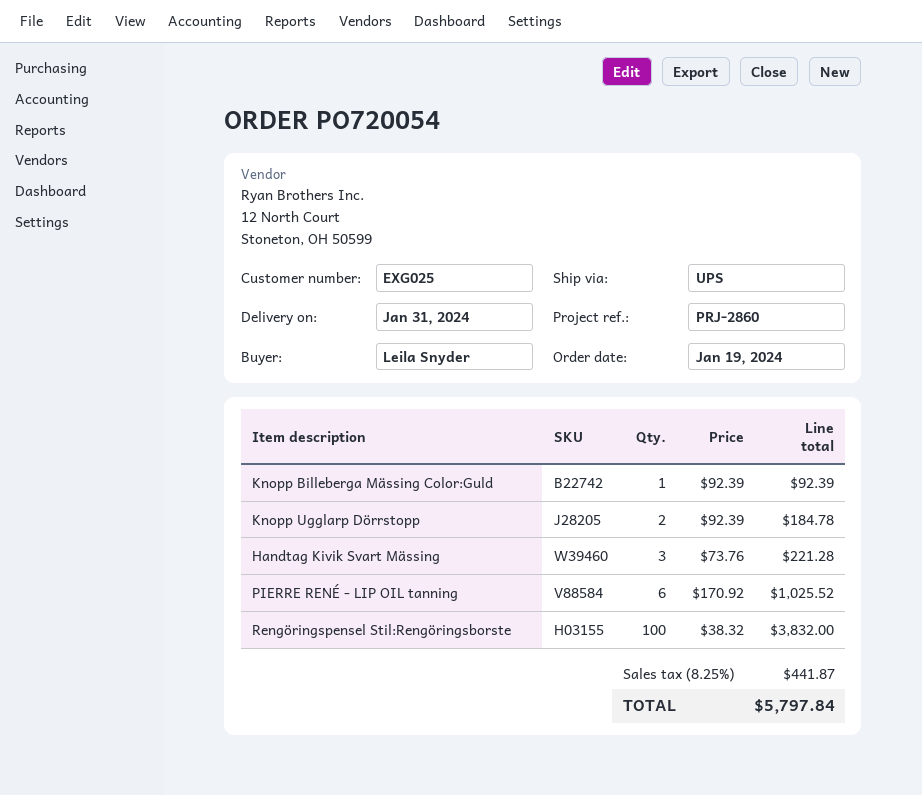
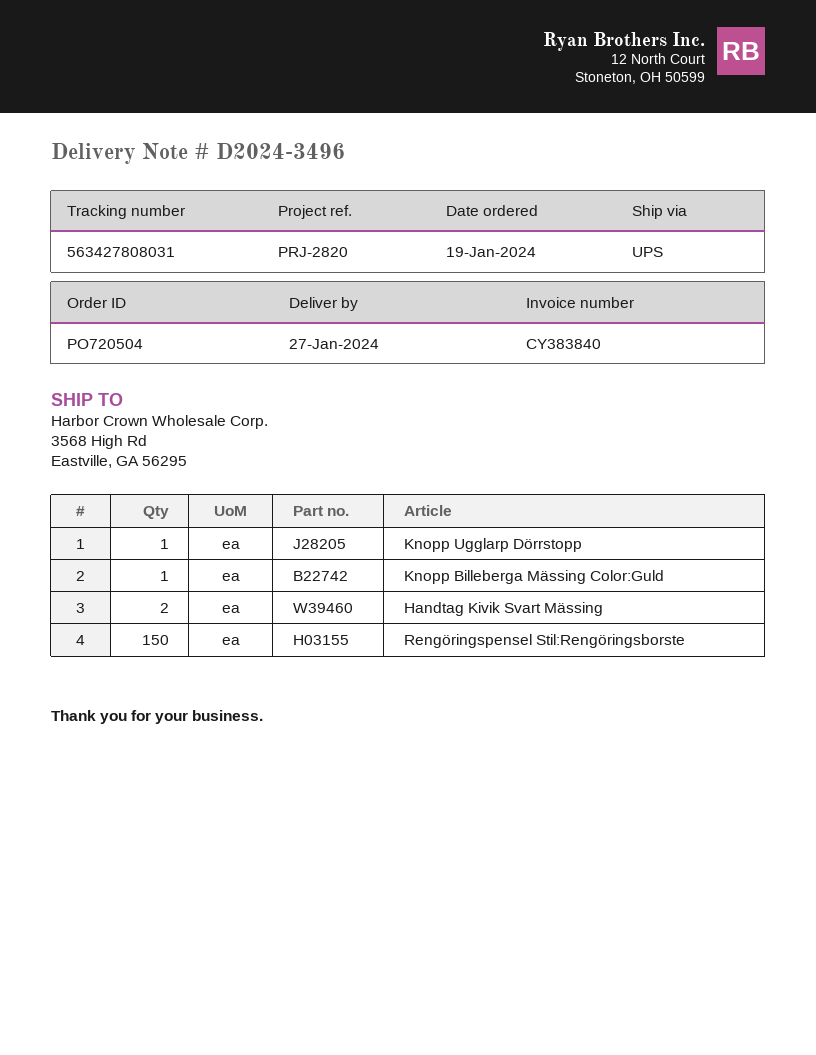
order number: PO720054 -> PO720504
delivery date: 2024-01-31 -> 2024-01-27
reference: PRJ-2860 -> PRJ-2820
Knopp Ugglarp Dörrstopp: 2 -> 1
Handtag Kivik Svart Mässing: 3 -> 2
PIERRE RENÉ - LIP OIL tanning: 6 -> none
Rengöringspensel Stil:Rengöringsborste: 100 -> 150

